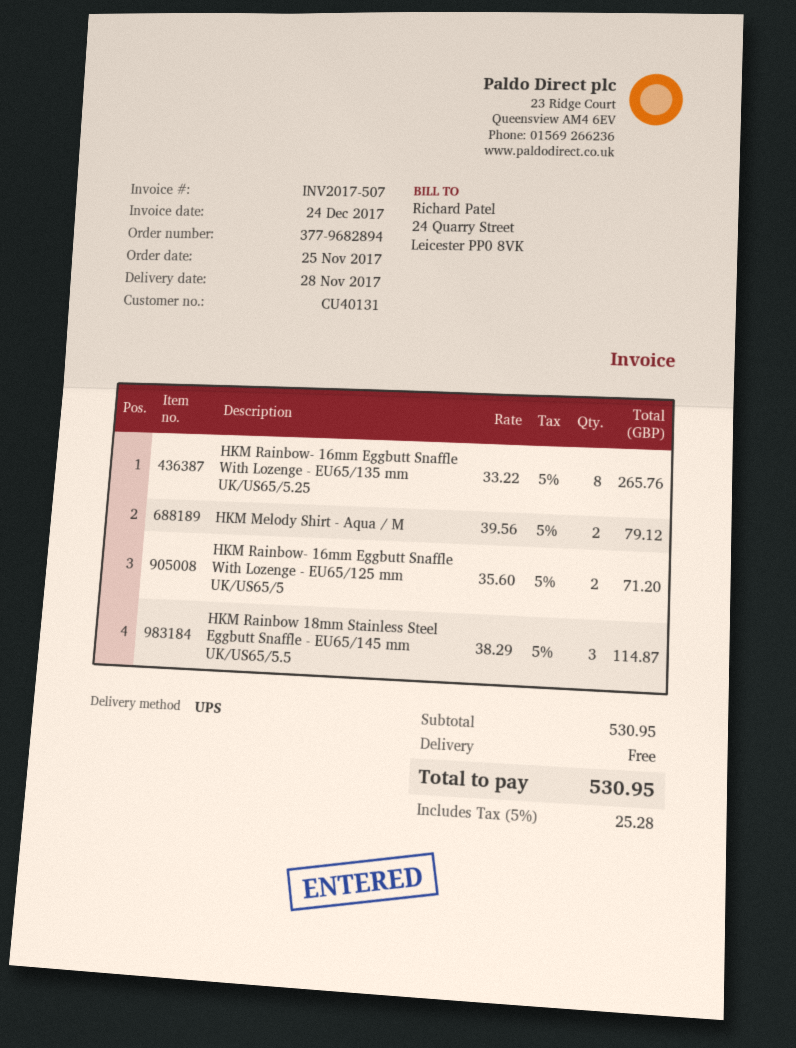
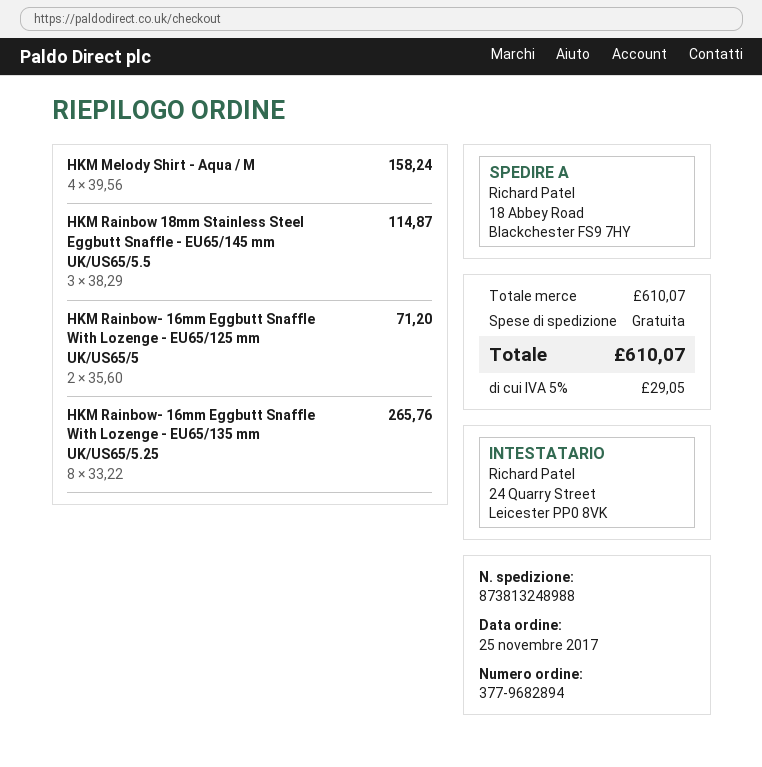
HKM Melody Shirt - Aqua / M: 2 x 39.56 = 79.12 -> 4 x 39.56 = 158.24
subtotal: 530.95 -> 610.07
tax: 5% = 25.28 -> 5% = 29.05
total: 530.95 -> 610.07

